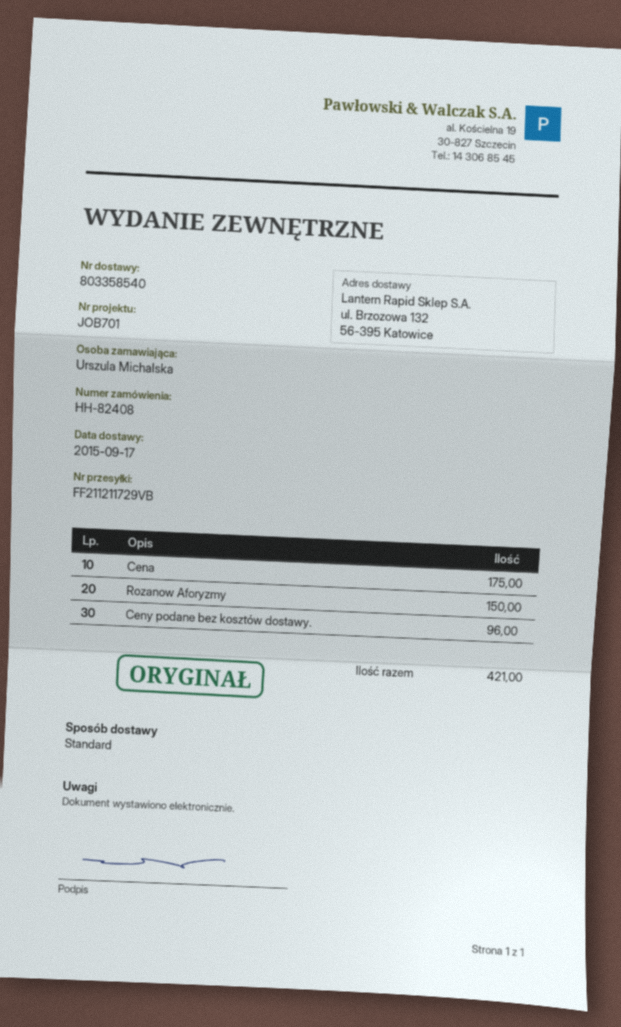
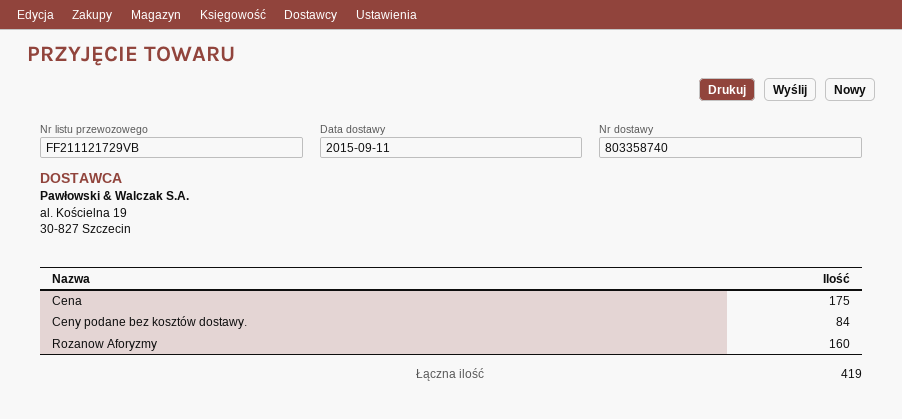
delivery note number: 803358540 -> 803358740
delivery date: 2015-09-17 -> 2015-09-11
tracking number: FF211211729VB -> FF211121729VB
Rozanow Aforyzmy: 150 -> 160
Ceny podane bez kosztów dostawy.: 96 -> 84
total quantity: 421 -> 419

